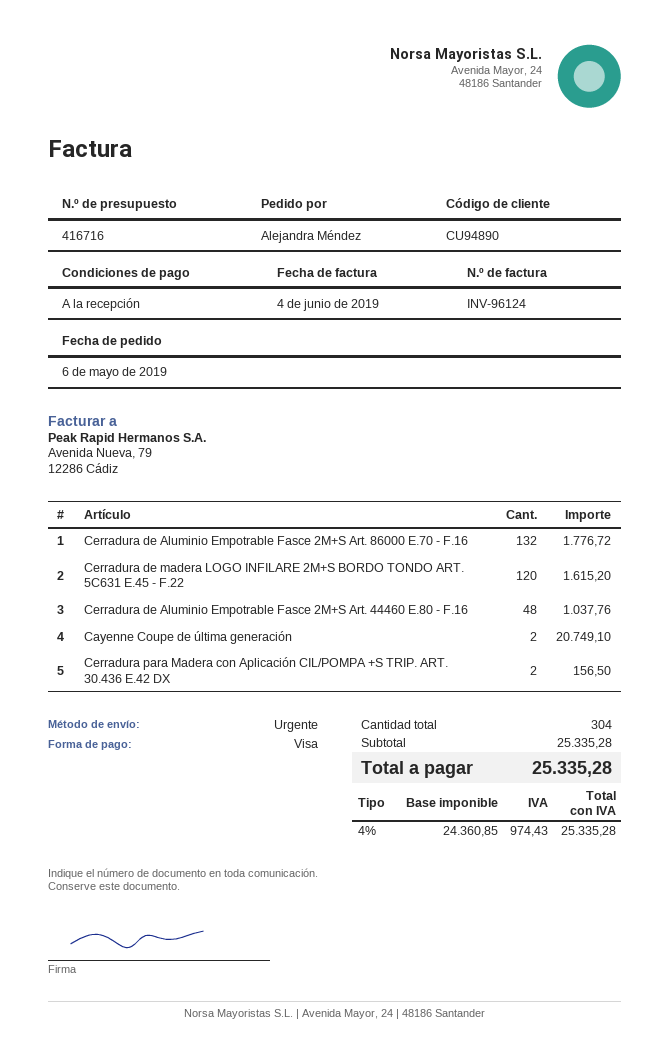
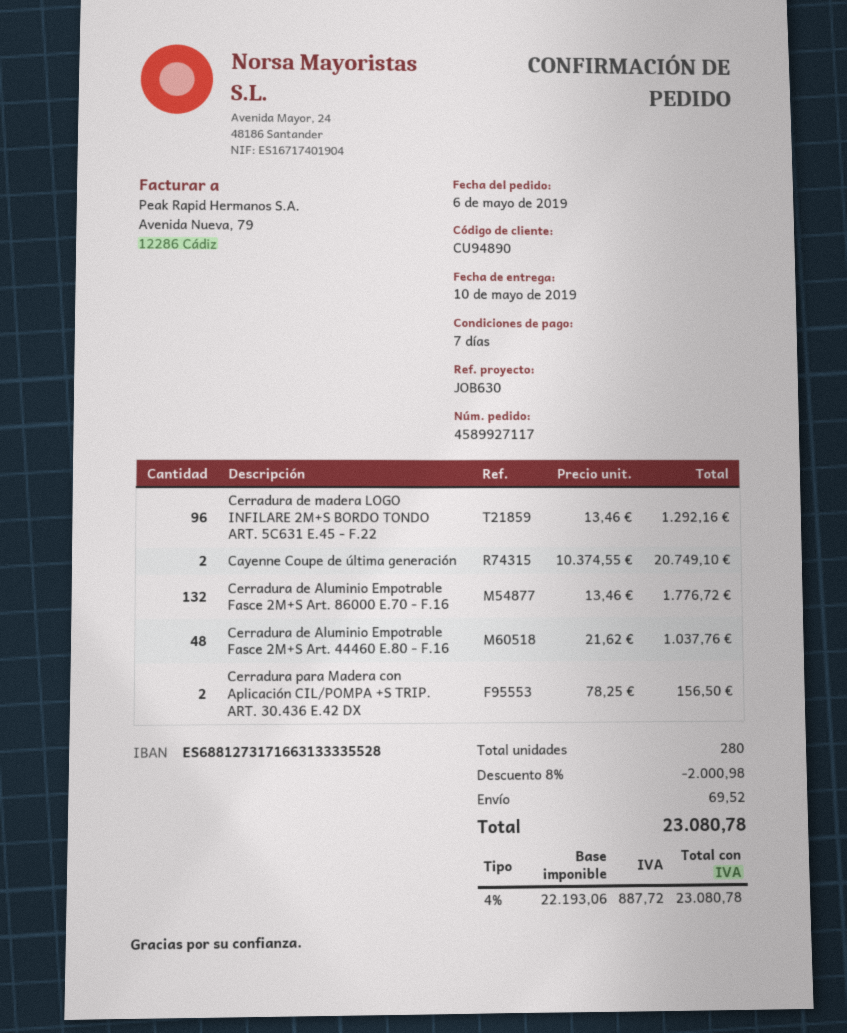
payment terms: on receipt -> 7 days
Cerradura de madera LOGO INFILARE 2M+S BORDO TONDO ART. 5C631 E.45 - F.22: 120 for 1615.20 -> 96 for 1292.16
total quantity: 304 -> 280
discount: none -> 8% = 2000.98
shipping: none -> 69.52
net: 24360.85 -> 22193.06
tax: 4% = 974.43 -> 4% = 887.72
total: 25335.28 -> 23080.78

